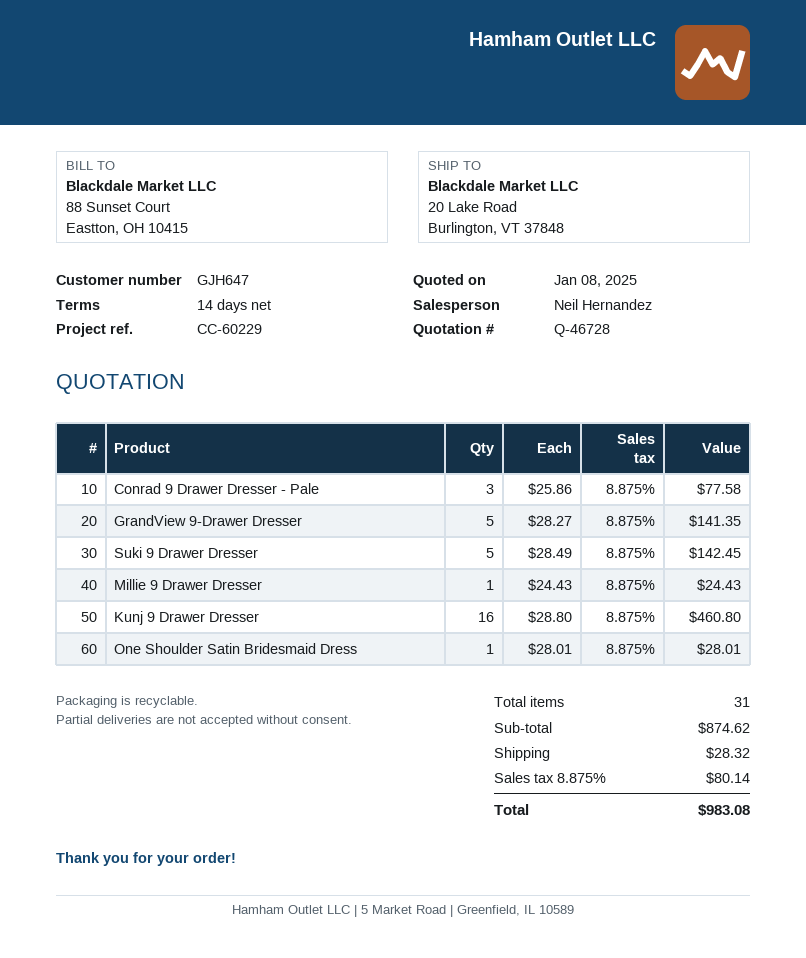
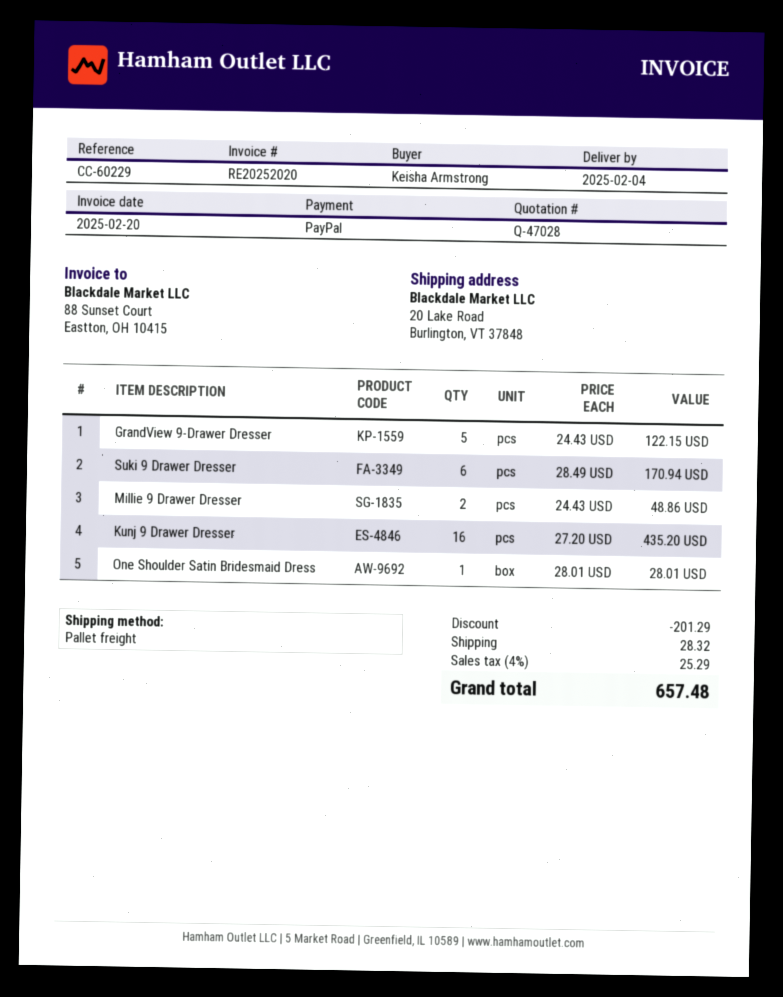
quote number: Q-46728 -> Q-47028
Conrad 9 Drawer Dresser - Pale: 3 x 25.86 = 77.58 -> none
GrandView 9-Drawer Dresser: 5 x 28.27 = 141.35 -> 5 x 24.43 = 122.15
Suki 9 Drawer Dresser: 5 x 28.49 = 142.45 -> 6 x 28.49 = 170.94
Millie 9 Drawer Dresser: 1 x 24.43 = 24.43 -> 2 x 24.43 = 48.86
Kunj 9 Drawer Dresser: 16 x 28.80 = 460.80 -> 16 x 27.20 = 435.20
discount: none -> 201.29
tax: 8.875% = 80.14 -> 4% = 25.29
total: 983.08 -> 657.48

